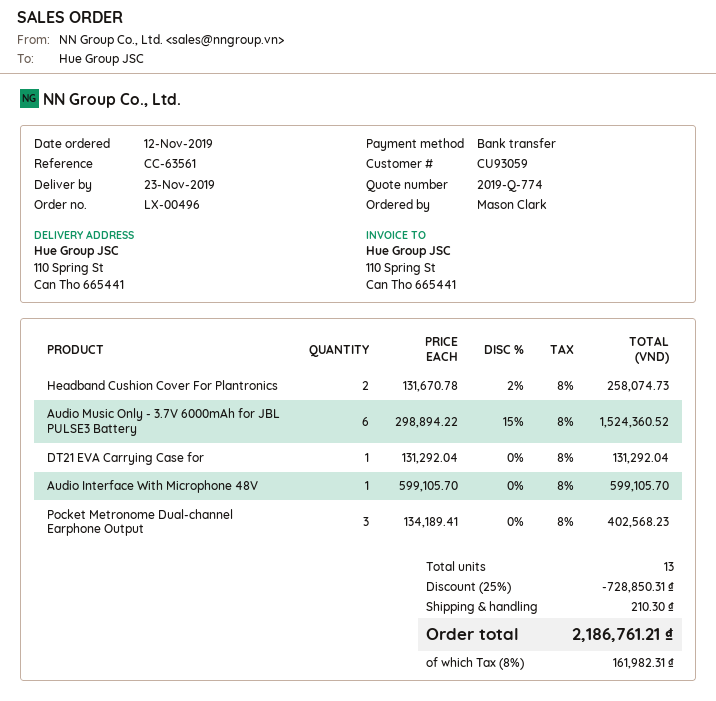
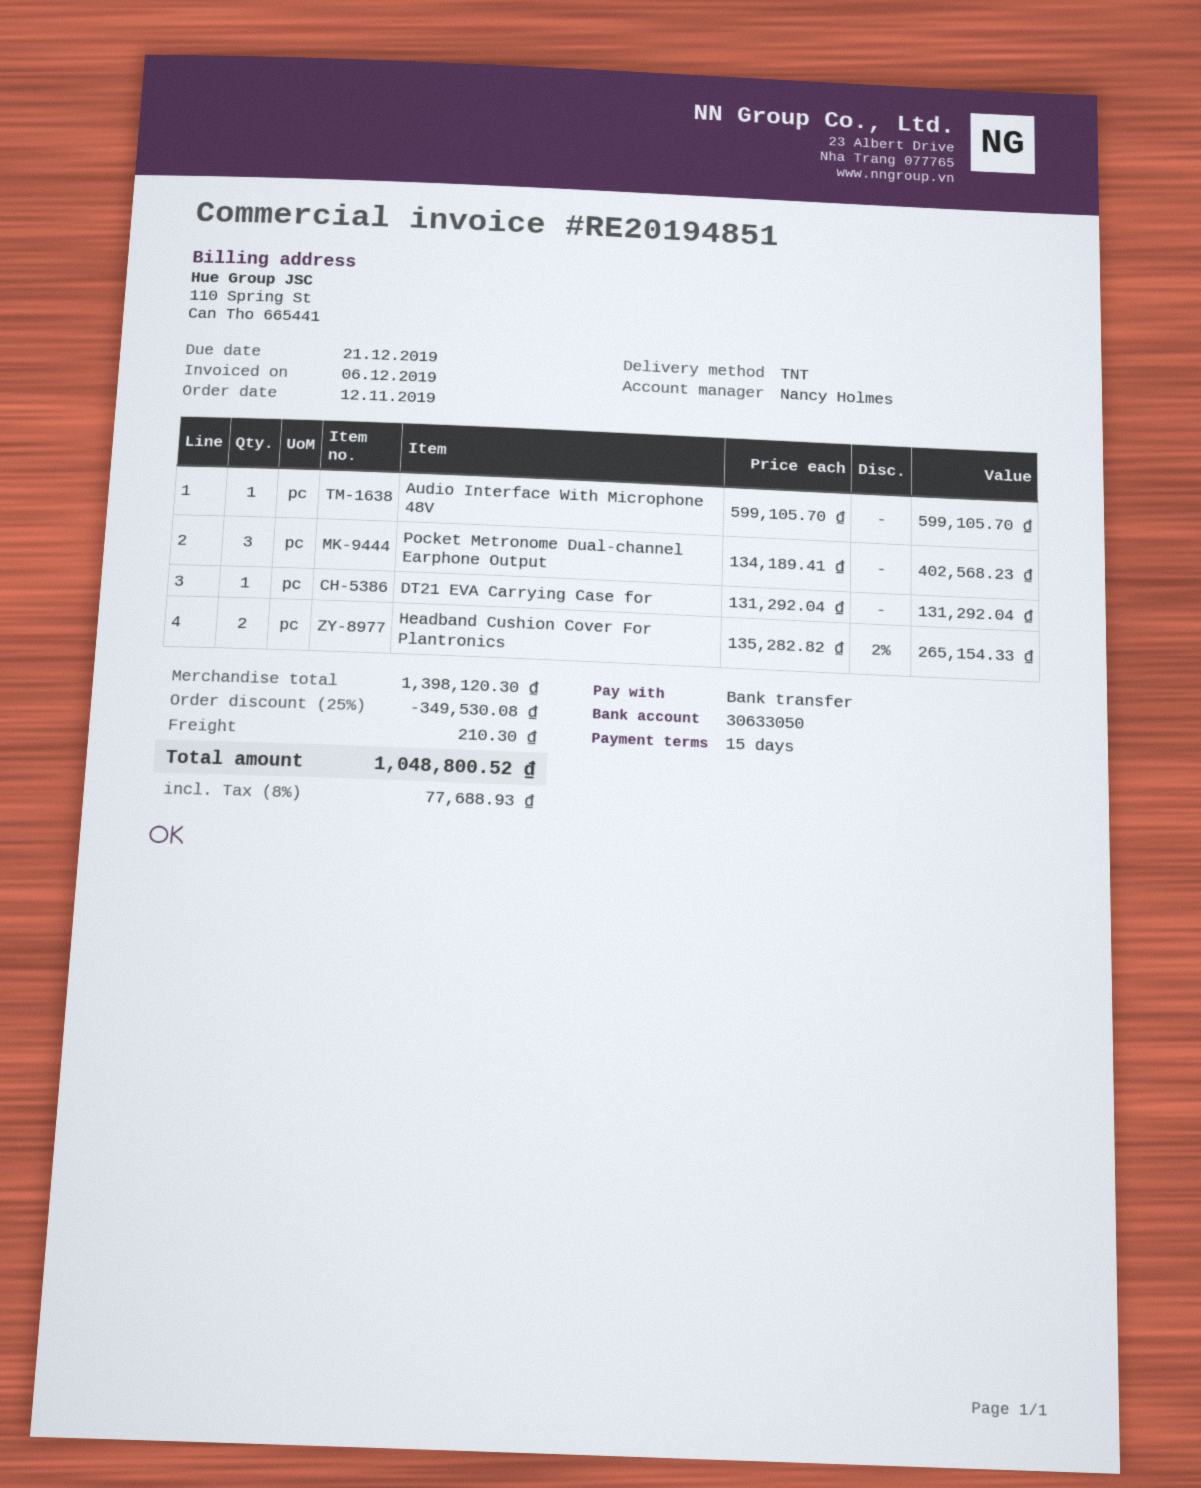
Headband Cushion Cover For Plantronics: 2 x 131670.78 - 2% = 258074.73 -> 2 x 135282.82 - 2% = 265154.33
Audio Music Only - 3.7V 6000mAh for JBL PULSE3 Battery: 6 x 298894.22 - 15% = 1524360.52 -> none
discount: 25% = 728850.31 -> 25% = 349530.08
tax: 8% = 161982.31 -> 8% = 77688.93
total: 2186761.21 -> 1048800.52

